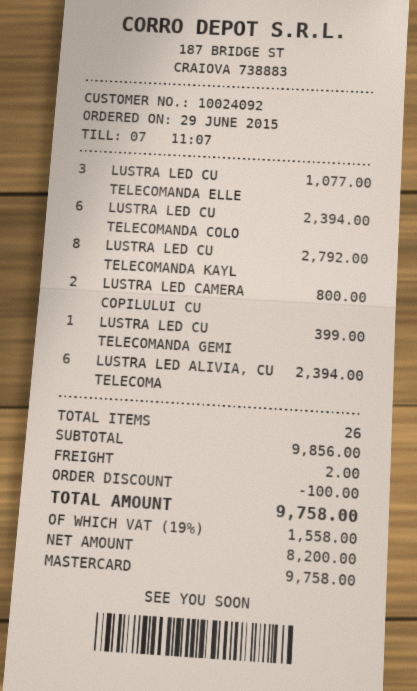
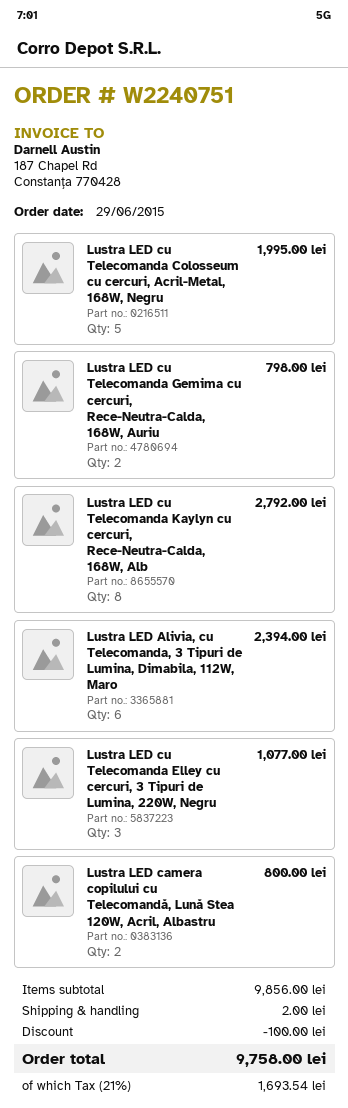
LUSTRA LED CU TELECOMANDA COLO: 6 for 2394.00 -> 5 for 1995.00
LUSTRA LED CU TELECOMANDA GEMI: 1 for 399.00 -> 2 for 798.00
tax: 19% = 1558.00 -> 21% = 1693.54

